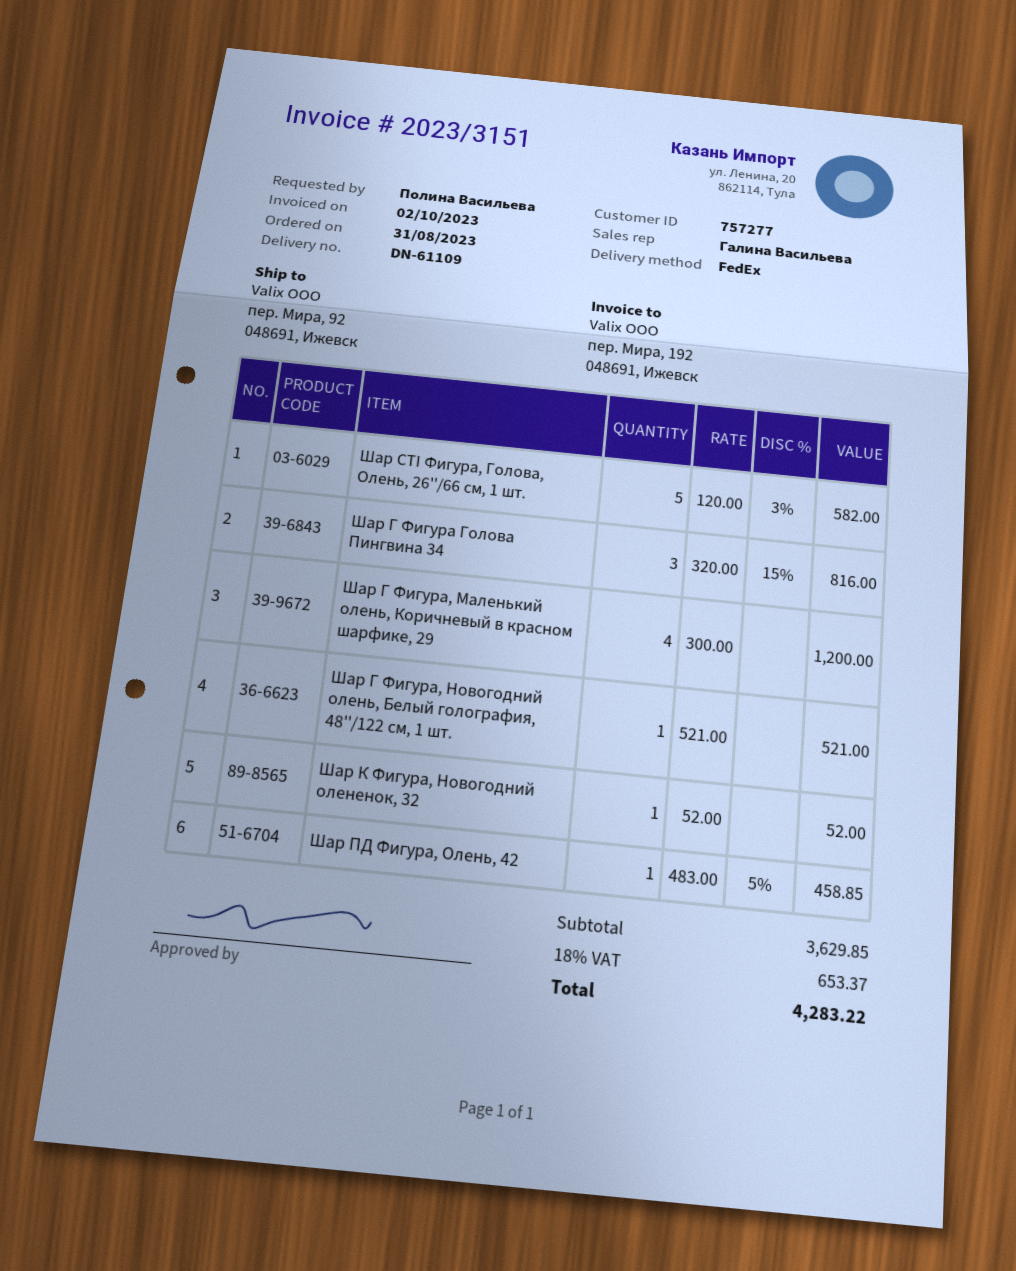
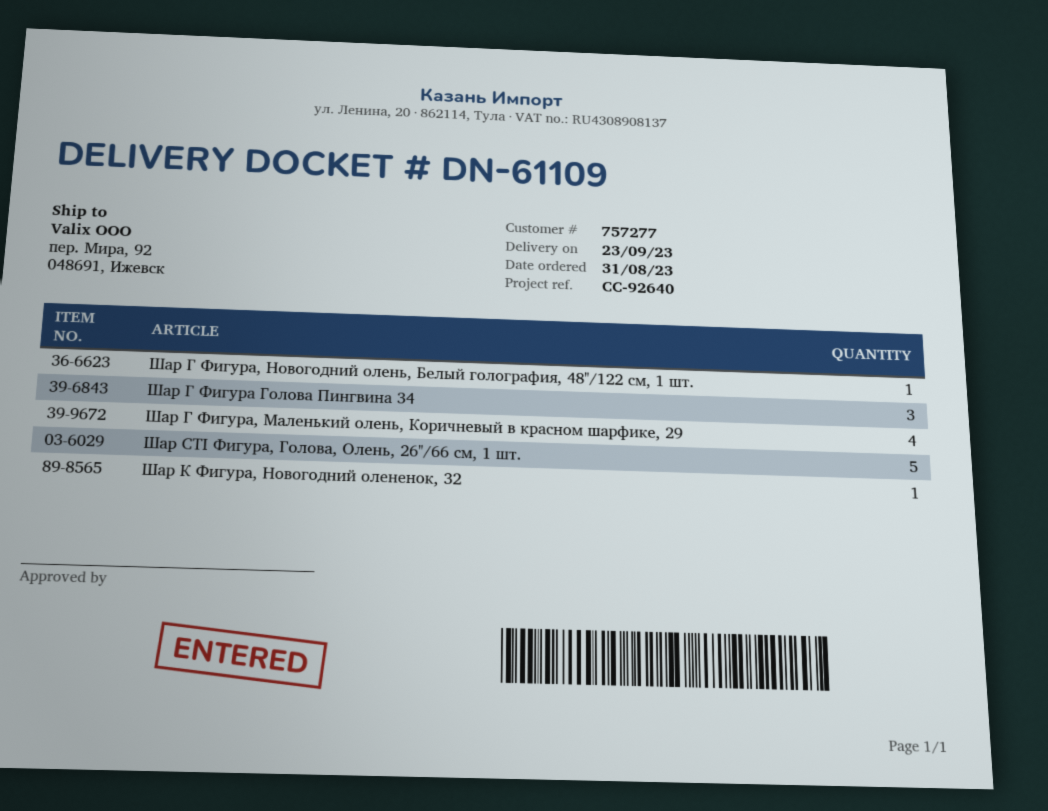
Шар ПД Фигура, Олень, 42: 1 -> none

